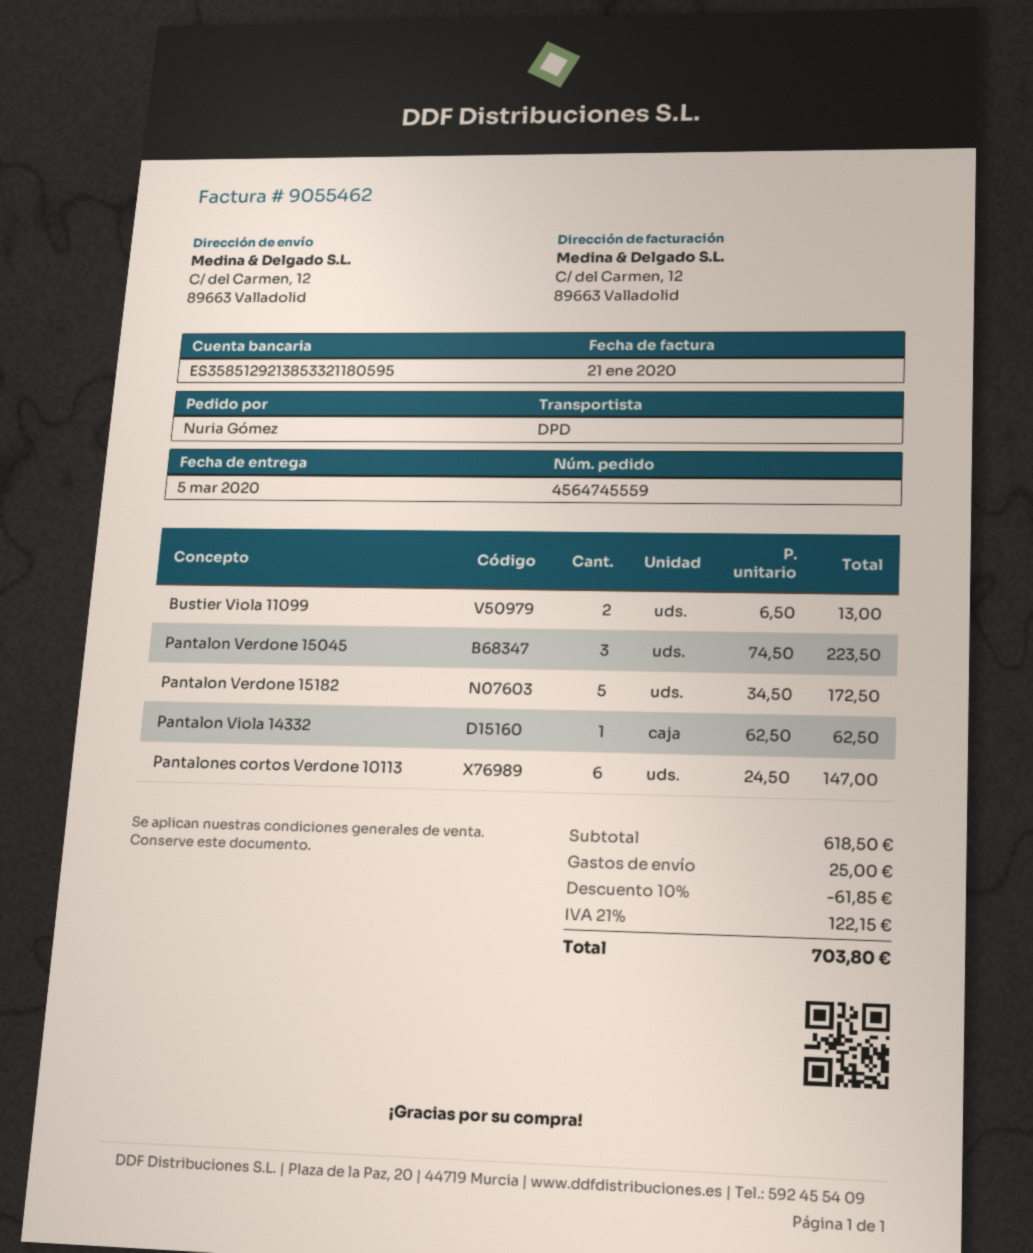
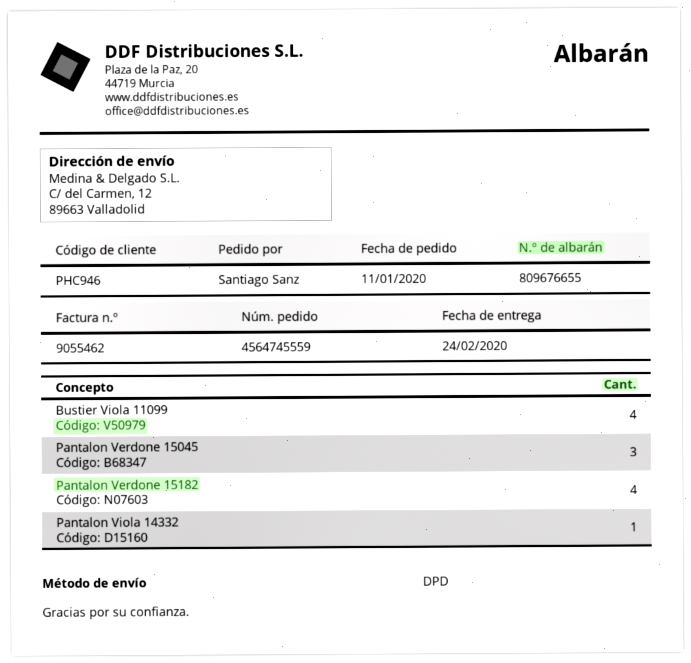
delivery date: 2020-03-05 -> 2020-02-24
ordered by: Nuria Gómez -> Santiago Sanz
Bustier Viola 11099: 2 -> 4
Pantalon Verdone 15182: 5 -> 4
Pantalones cortos Verdone 10113: 6 -> none

